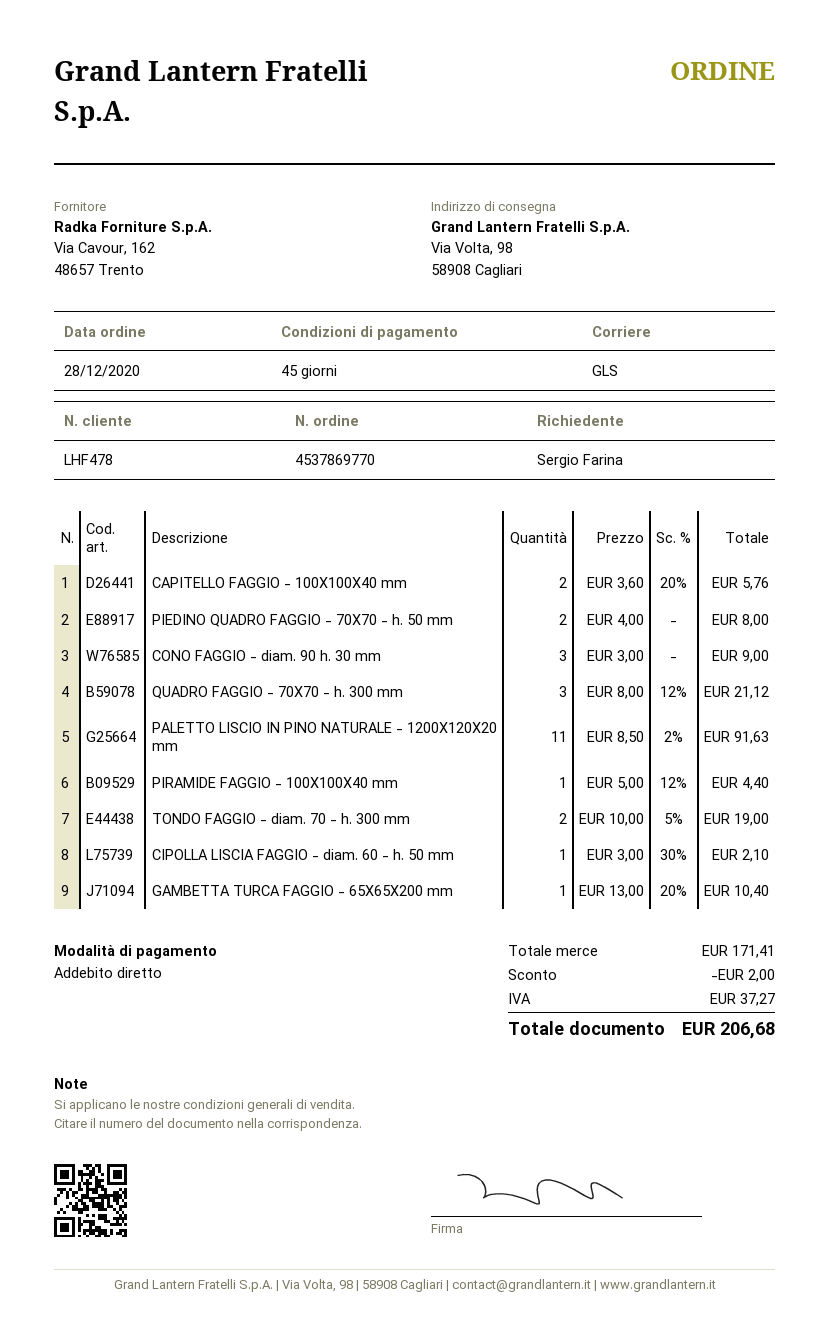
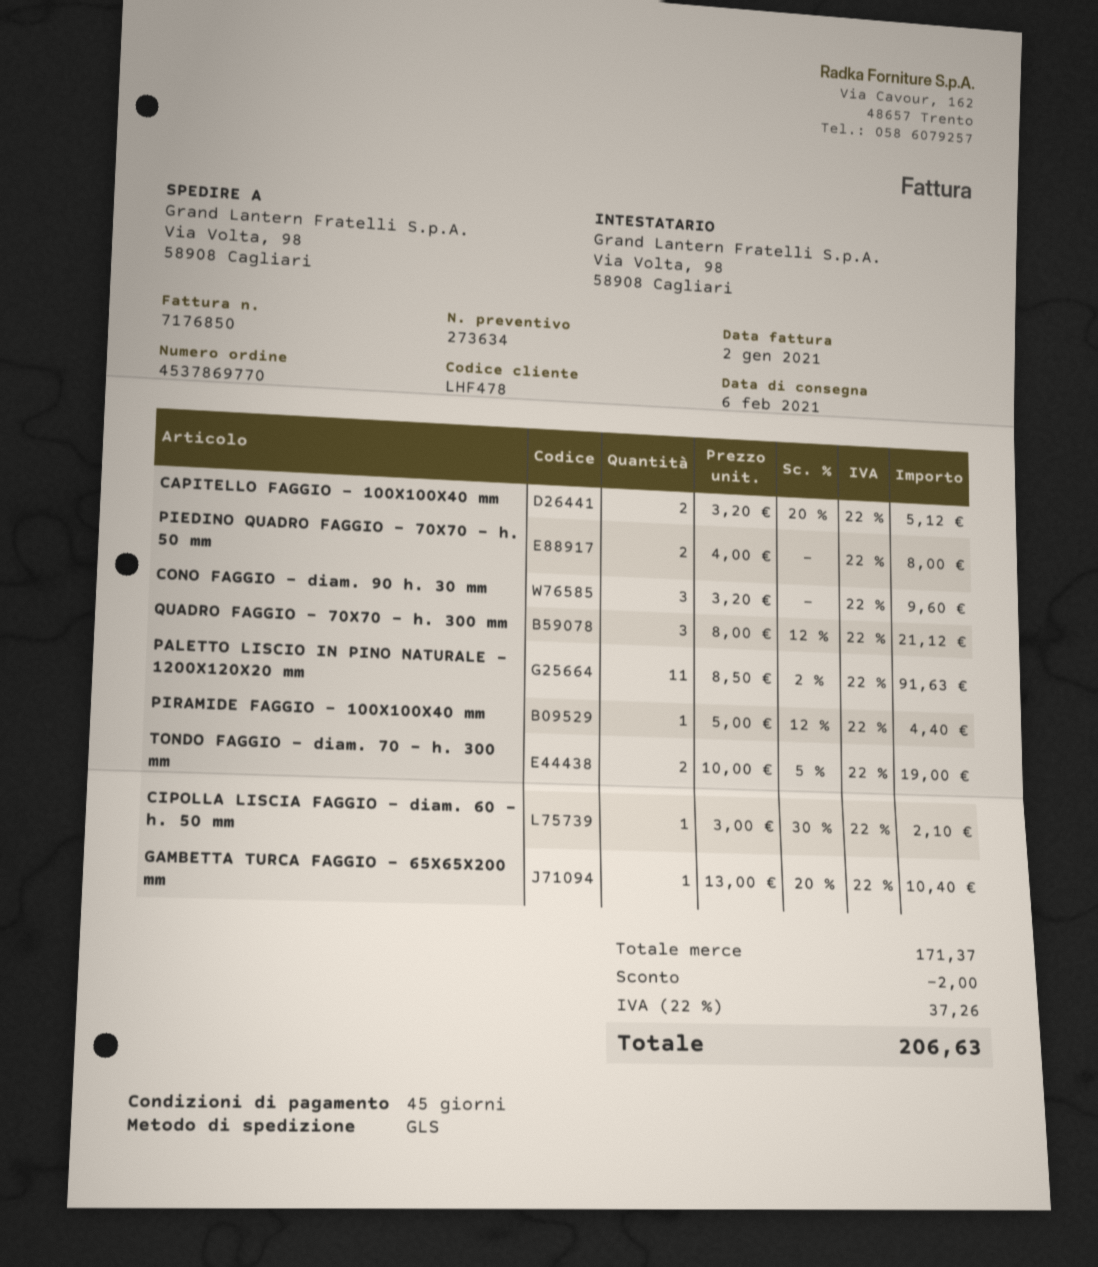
CAPITELLO FAGGIO - 100X100X40 mm: 2 x 3.60 - 20% = 5.76 -> 2 x 3.20 - 20% = 5.12
CONO FAGGIO - diam. 90 h. 30 mm: 3 x 3.00 = 9.00 -> 3 x 3.20 = 9.60
subtotal: 171.41 -> 171.37
tax: 37.27 -> 37.26
total: 206.68 -> 206.63

